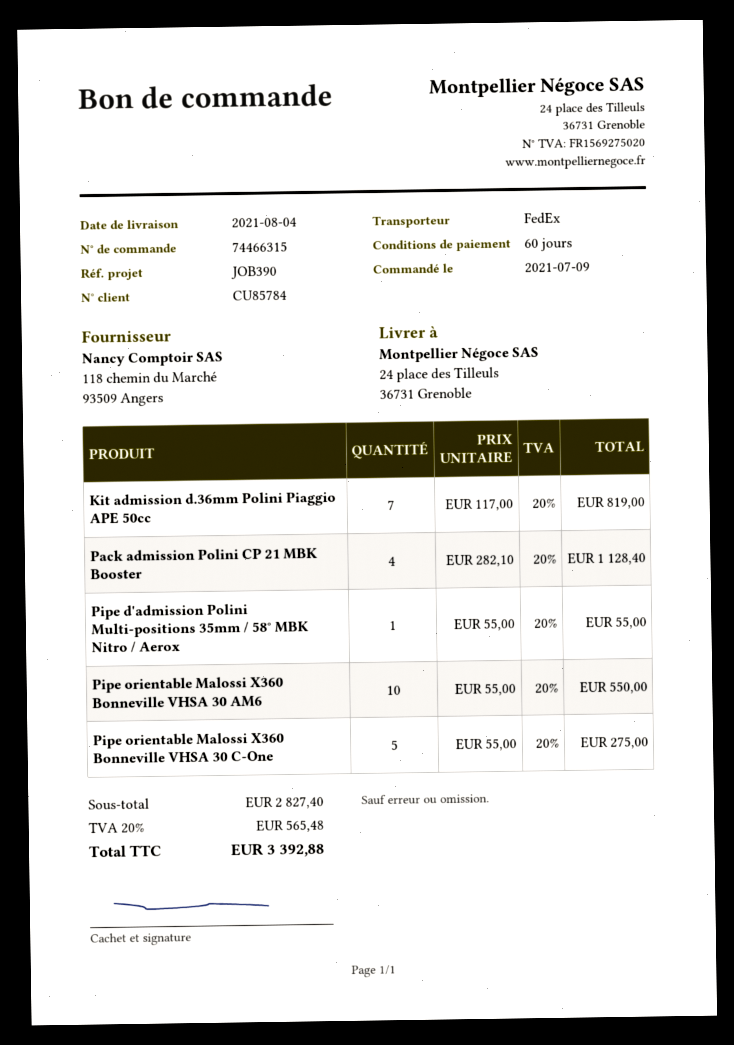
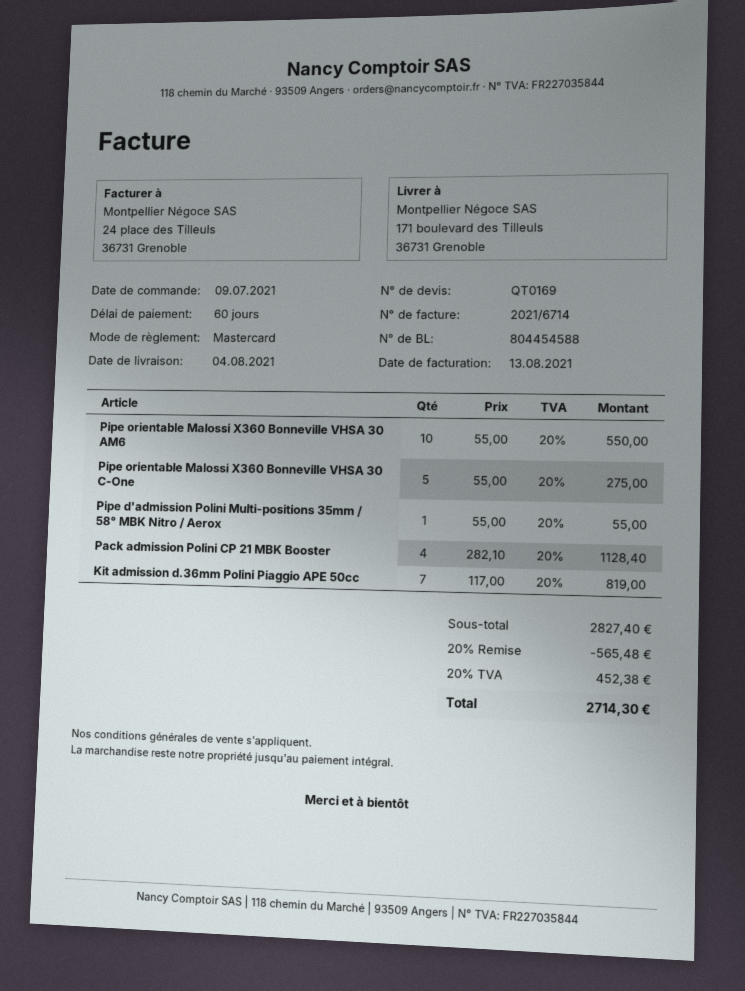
ship to: 24 place des Tilleuls, 36731 Grenoble -> 171 boulevard des Tilleuls, 36731 Grenoble
discount: none -> 20% = 565.48
tax: 20% = 565.48 -> 20% = 452.38
total: 3392.88 -> 2714.30

